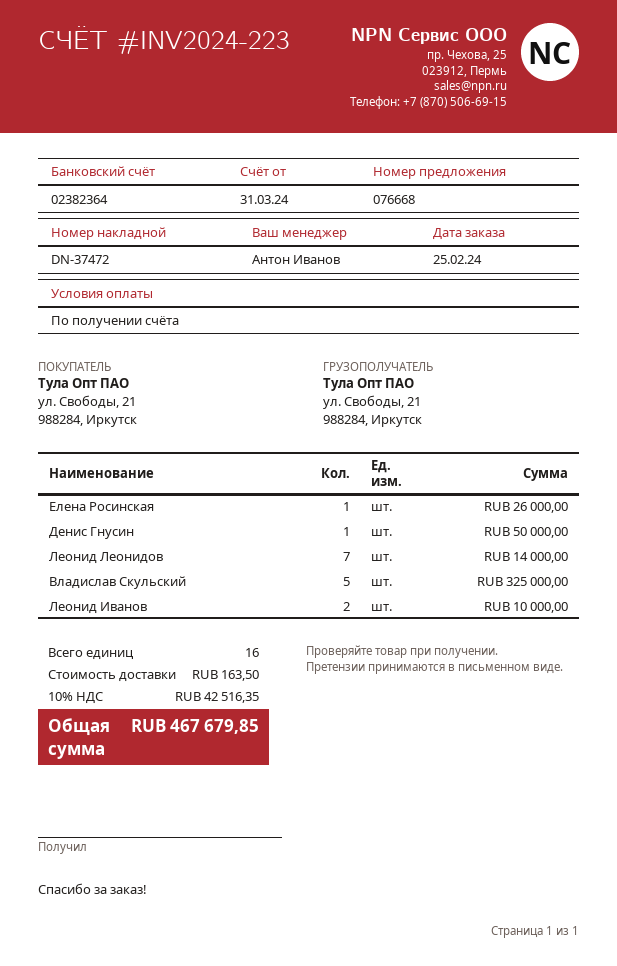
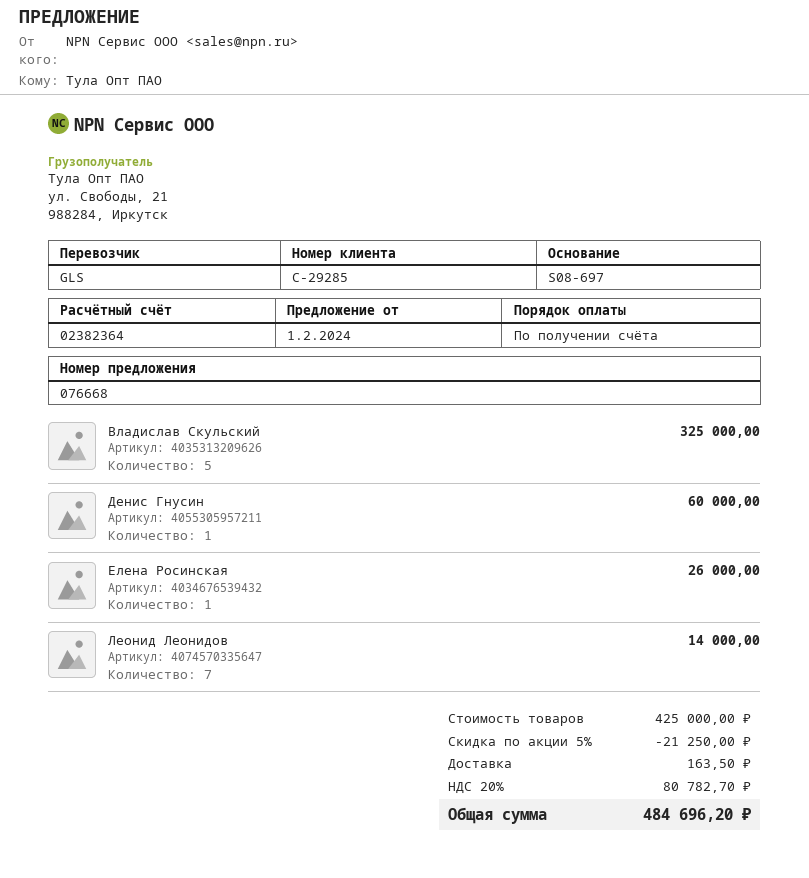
Денис Гнусин: 1 for 50000.00 -> 1 for 60000.00
Леонид Иванов: 2 for 10000.00 -> none
discount: none -> 5% = 21250.00
tax: 10% = 42516.35 -> 20% = 80782.70
total: 467679.85 -> 484696.20

